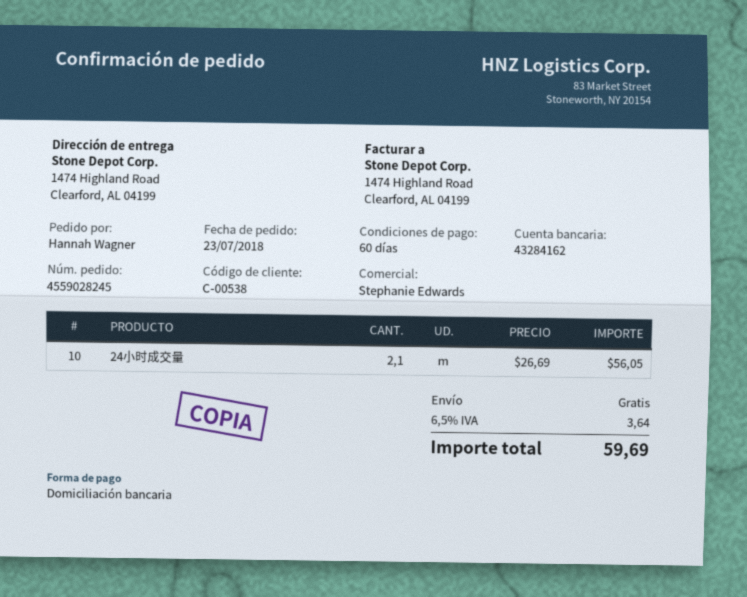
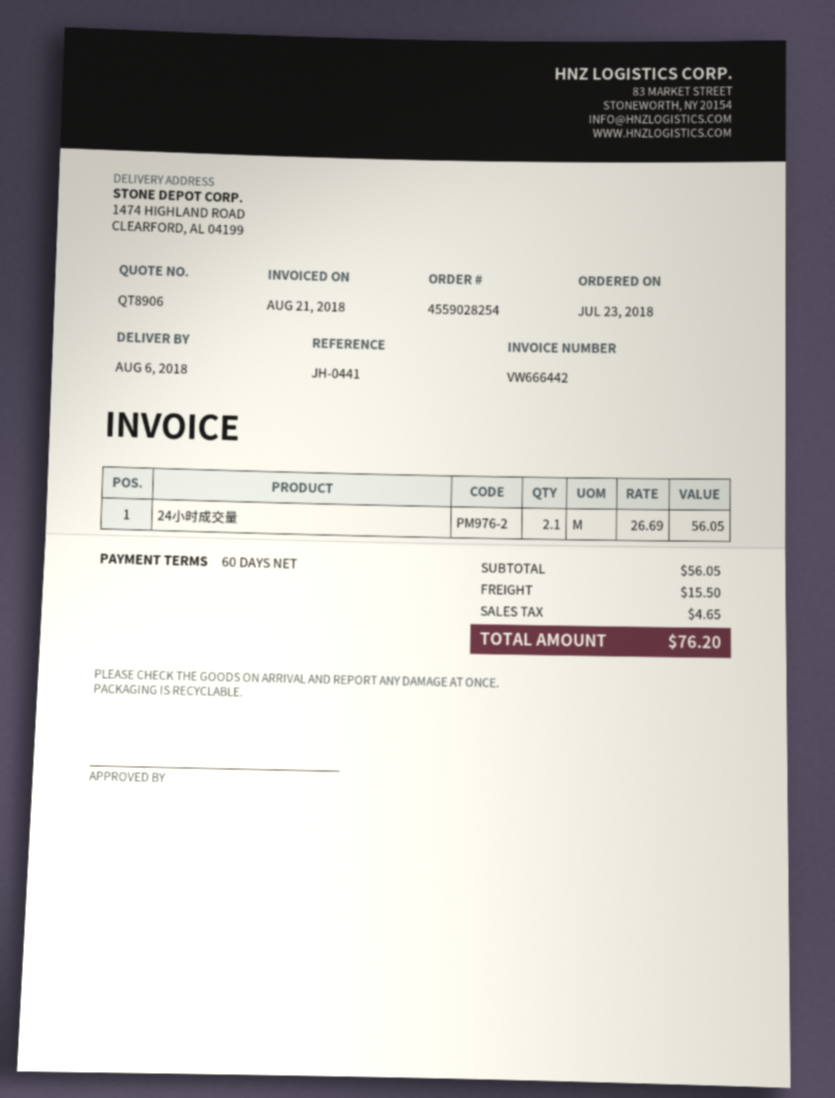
order number: 4559028245 -> 4559028254
shipping: 0.00 -> 15.50
tax: 3.64 -> 4.65
total: 59.69 -> 76.20

